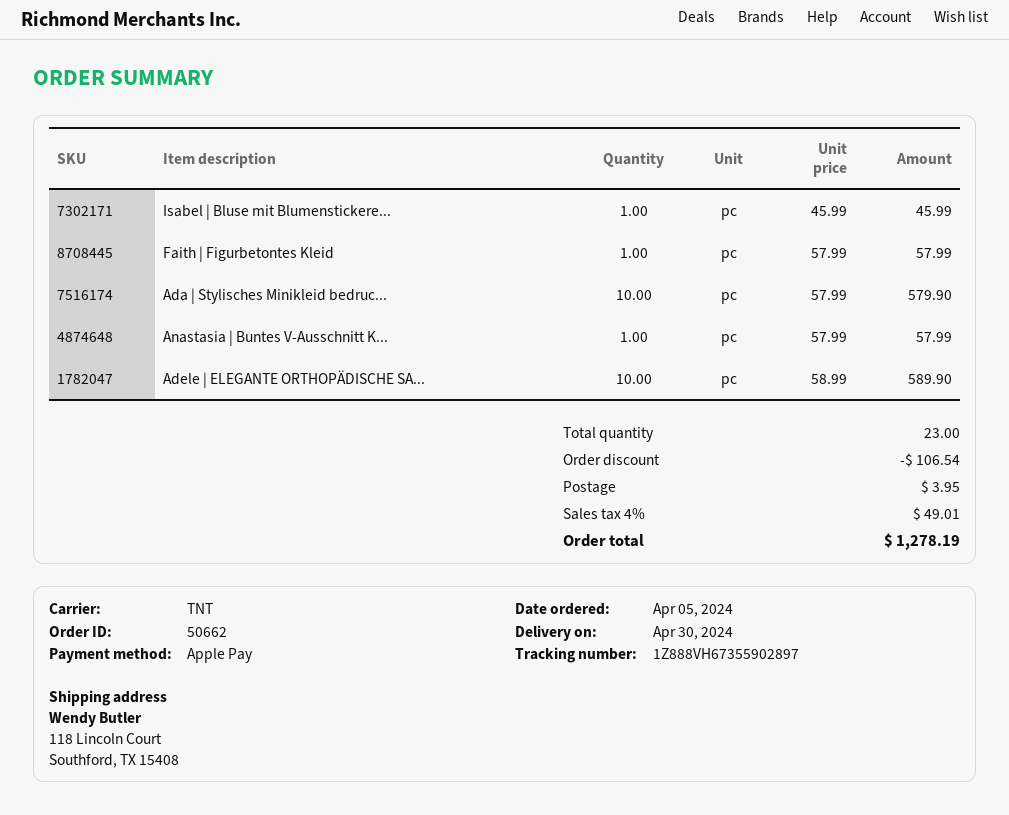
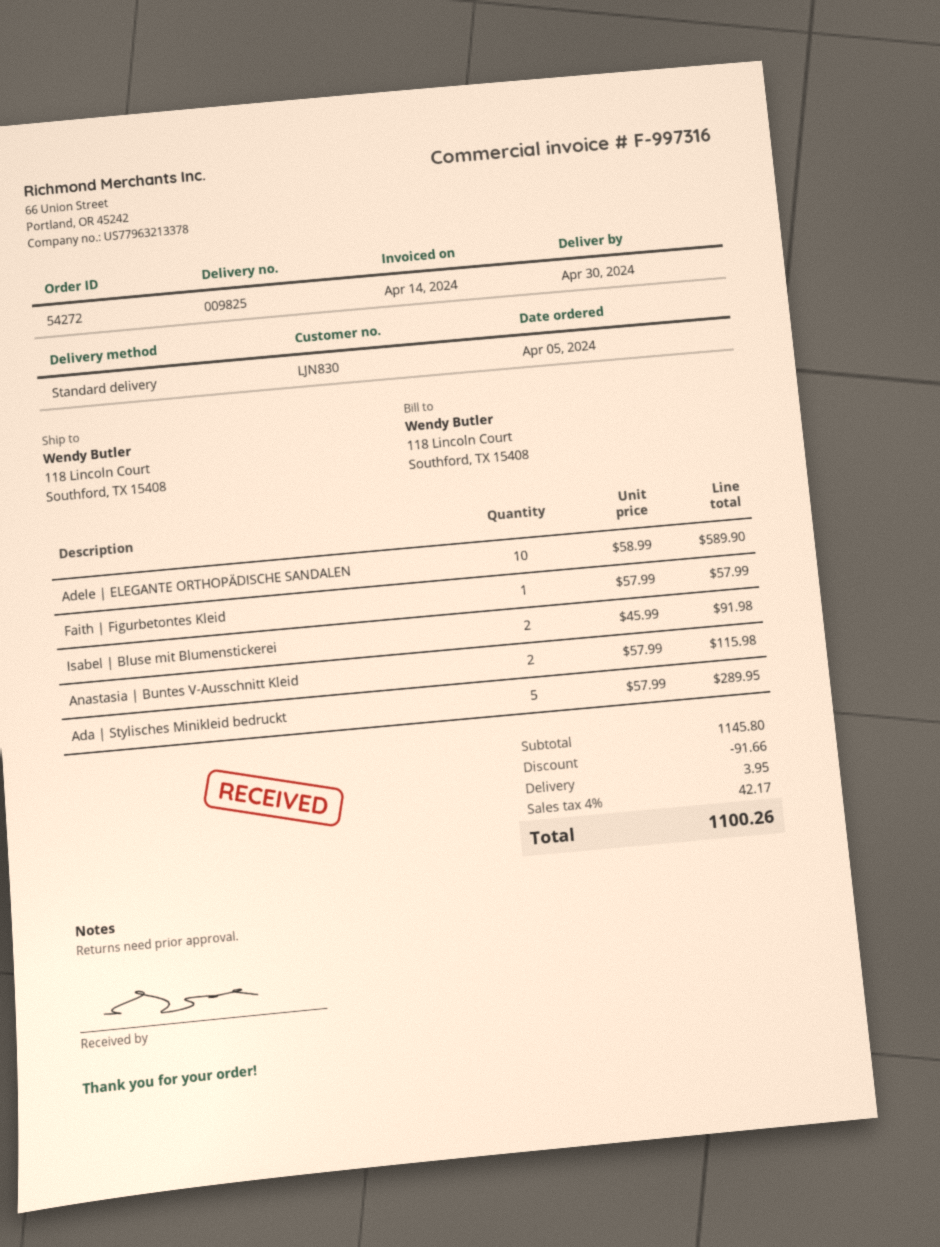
order number: 50662 -> 54272
shipping method: TNT -> standard
Isabel | Bluse mit Blumenstickere...: 1 x 45.99 = 45.99 -> 2 x 45.99 = 91.98
Ada | Stylisches Minikleid bedruc...: 10 x 57.99 = 579.90 -> 5 x 57.99 = 289.95
Anastasia | Buntes V-Ausschnitt K...: 1 x 57.99 = 57.99 -> 2 x 57.99 = 115.98
discount: 106.54 -> 91.66
tax: 4% = 49.01 -> 4% = 42.17
total: 1278.19 -> 1100.26

